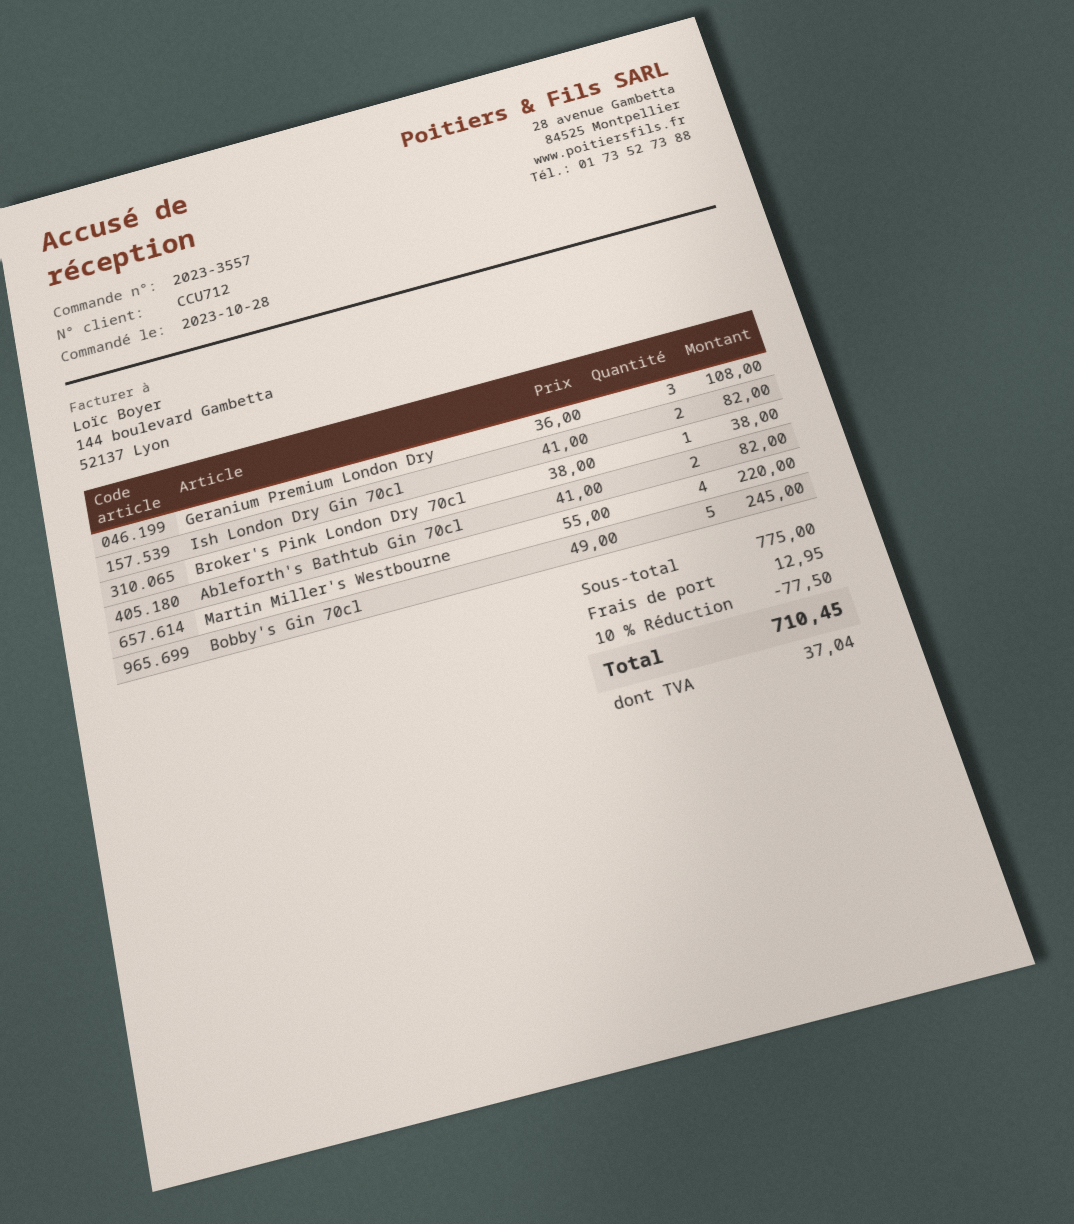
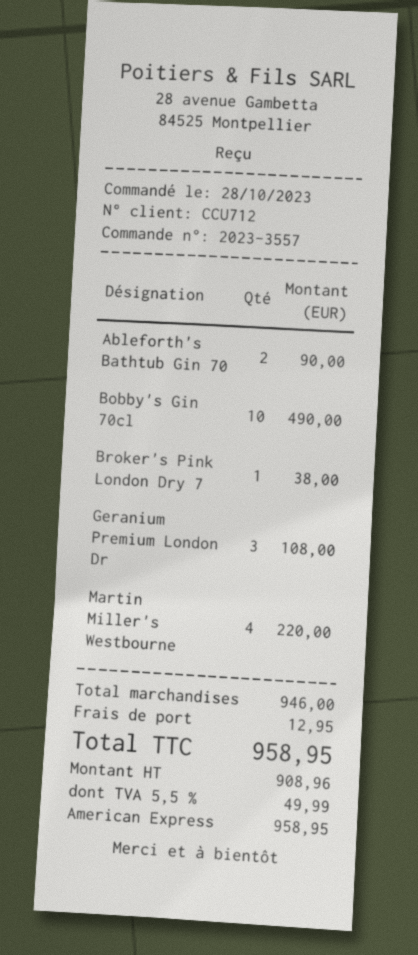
Ish London Dry Gin 70cl: 2 for 82.00 -> none
Ableforth's Bathtub Gin 70cl: 2 for 82.00 -> 2 for 90.00
Bobby's Gin 70cl: 5 for 245.00 -> 10 for 490.00
subtotal: 775.00 -> 946.00
discount: 10% = 77.50 -> none
tax: 37.04 -> 49.99
total: 710.45 -> 958.95

